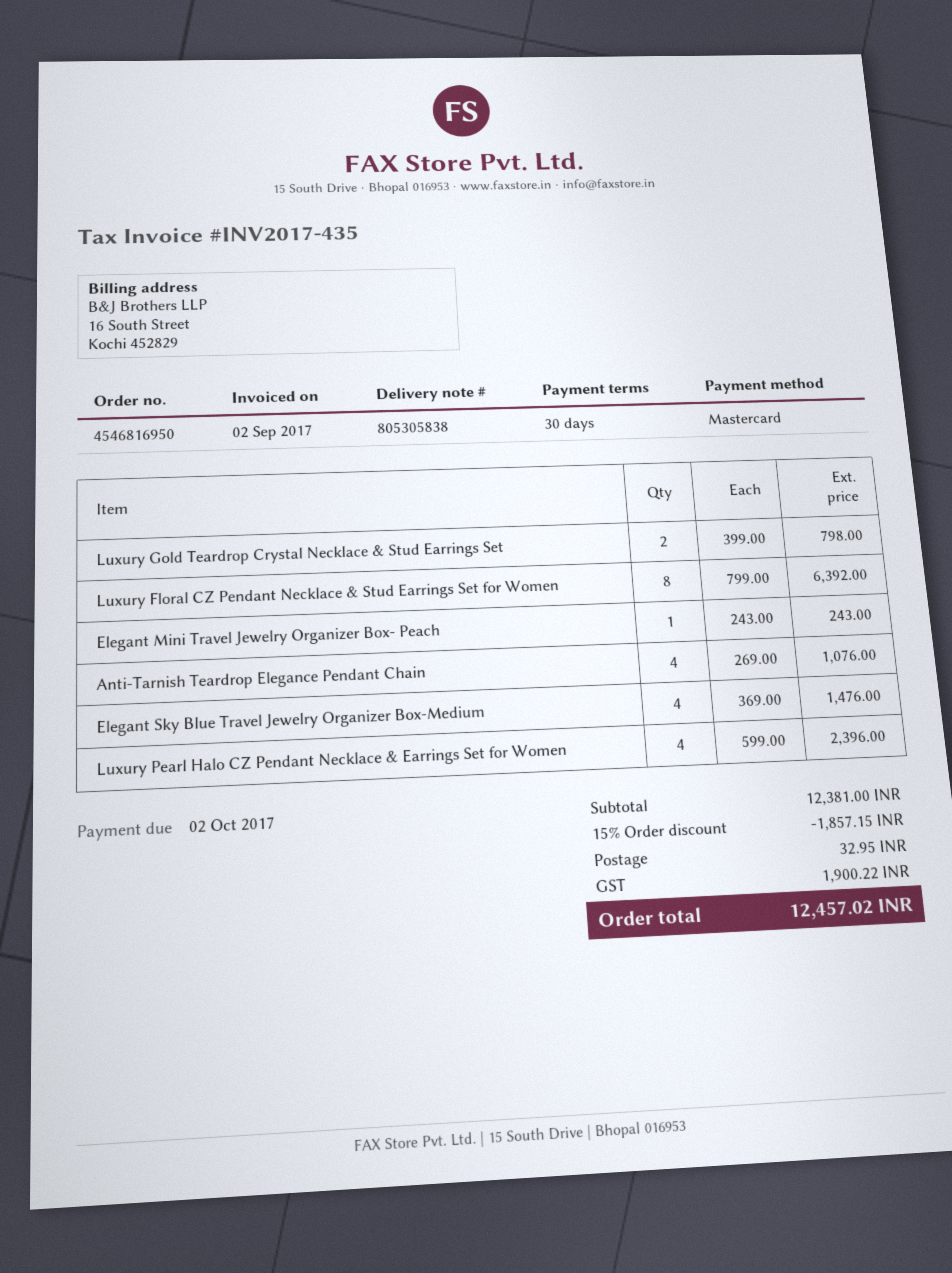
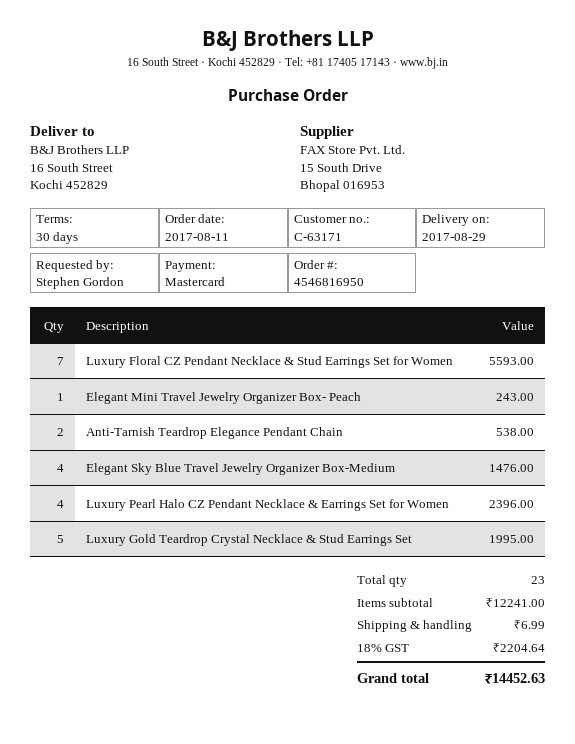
Luxury Gold Teardrop Crystal Necklace & Stud Earrings Set: 2 for 798.00 -> 5 for 1995.00
Luxury Floral CZ Pendant Necklace & Stud Earrings Set for Women: 8 for 6392.00 -> 7 for 5593.00
Anti-Tarnish Teardrop Elegance Pendant Chain: 4 for 1076.00 -> 2 for 538.00
subtotal: 12381.00 -> 12241.00
discount: 15% = 1857.15 -> none
shipping: 32.95 -> 6.99
tax: 1900.22 -> 2204.64
total: 12457.02 -> 14452.63

